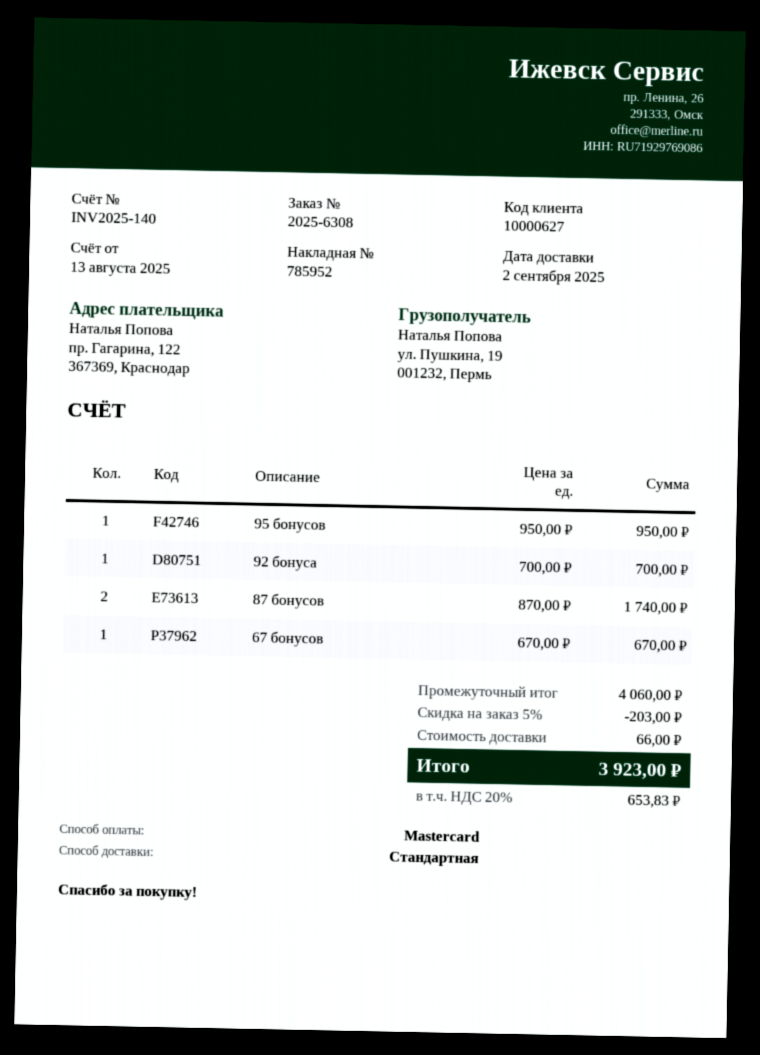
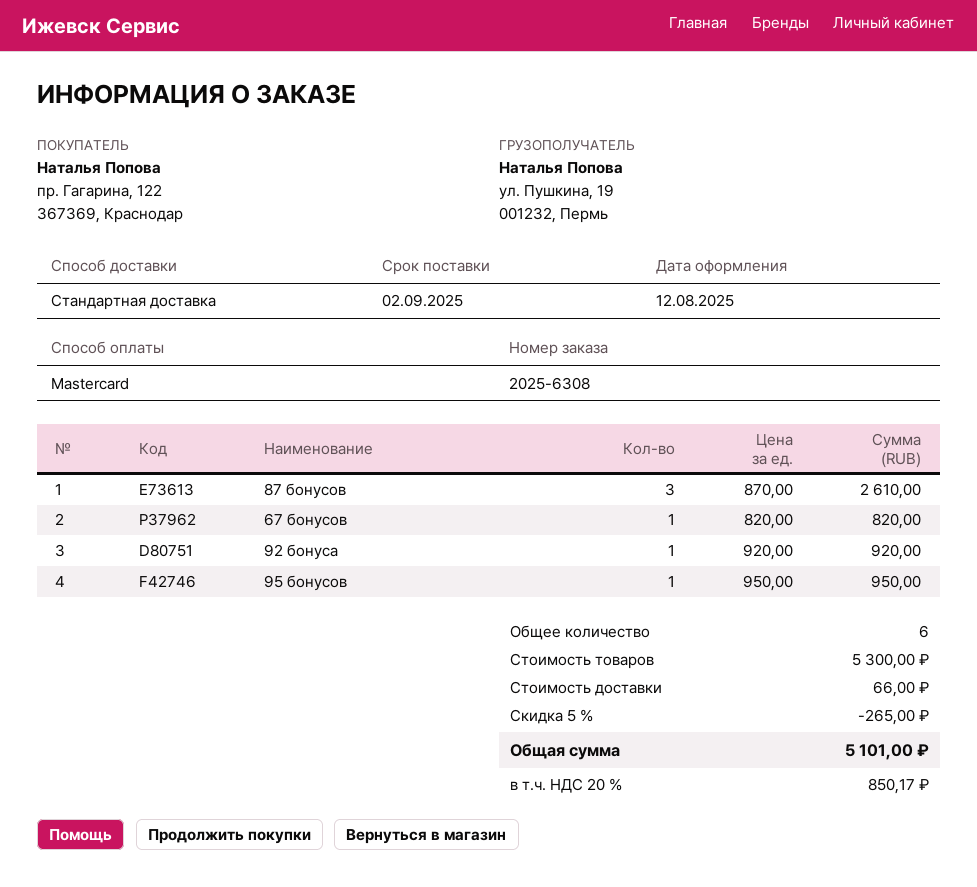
92 бонуса: 1 x 700.00 = 700.00 -> 1 x 920.00 = 920.00
87 бонусов: 2 x 870.00 = 1740.00 -> 3 x 870.00 = 2610.00
67 бонусов: 1 x 670.00 = 670.00 -> 1 x 820.00 = 820.00
subtotal: 4060.00 -> 5300.00
discount: 5% = 203.00 -> 5% = 265.00
tax: 20% = 653.83 -> 20% = 850.17
total: 3923.00 -> 5101.00

